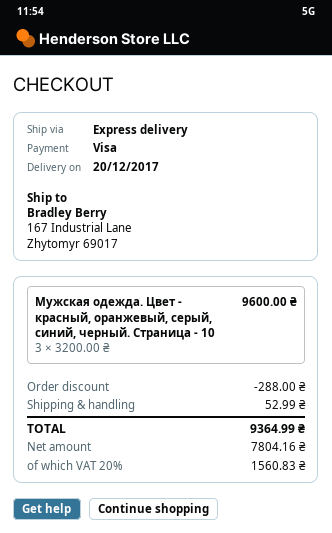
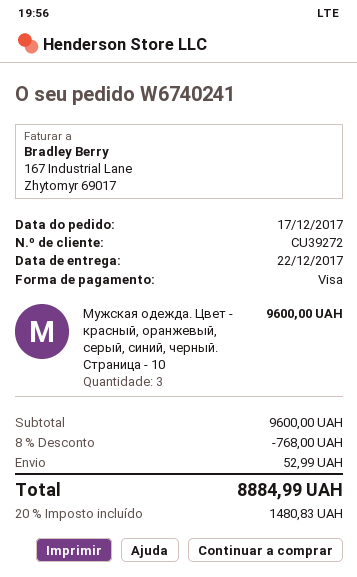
delivery date: 2017-12-20 -> 2017-12-22
discount: 288.00 -> 768.00
tax: 20% = 1560.83 -> 20% = 1480.83
total: 9364.99 -> 8884.99

